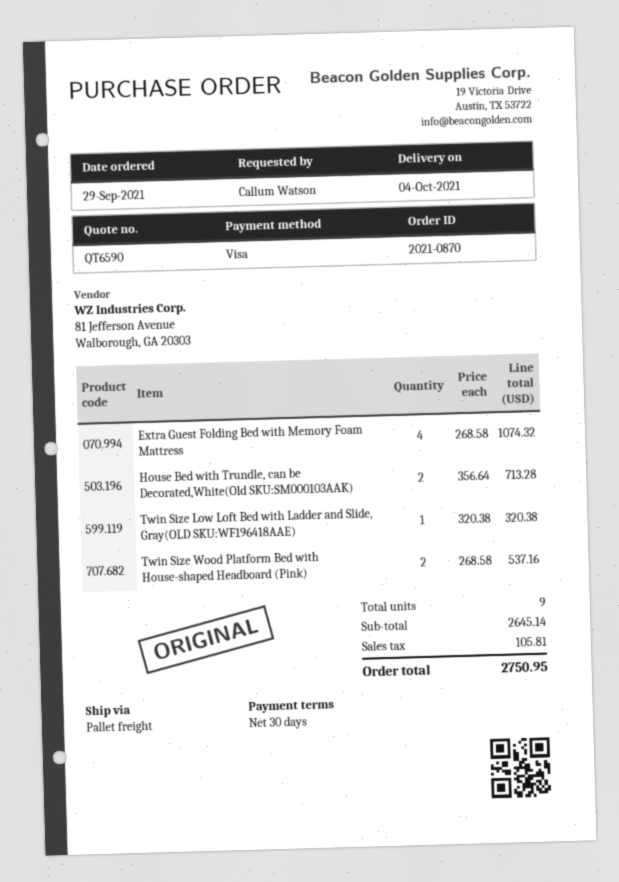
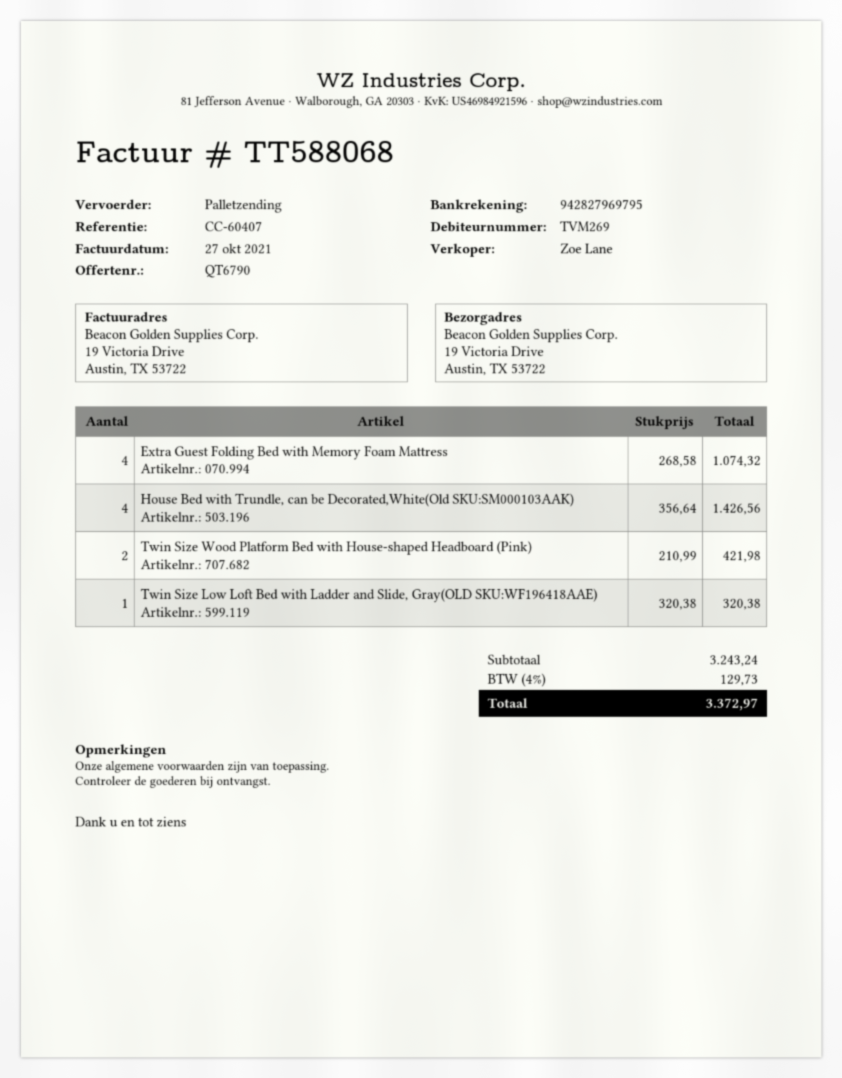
quote number: QT6590 -> QT6790
House Bed with Trundle, can be Decorated,White(Old SKU:SM000103AAK): 2 x 356.64 = 713.28 -> 4 x 356.64 = 1426.56
Twin Size Wood Platform Bed with House-shaped Headboard (Pink): 2 x 268.58 = 537.16 -> 2 x 210.99 = 421.98
subtotal: 2645.14 -> 3243.24
tax: 105.81 -> 129.73
total: 2750.95 -> 3372.97

